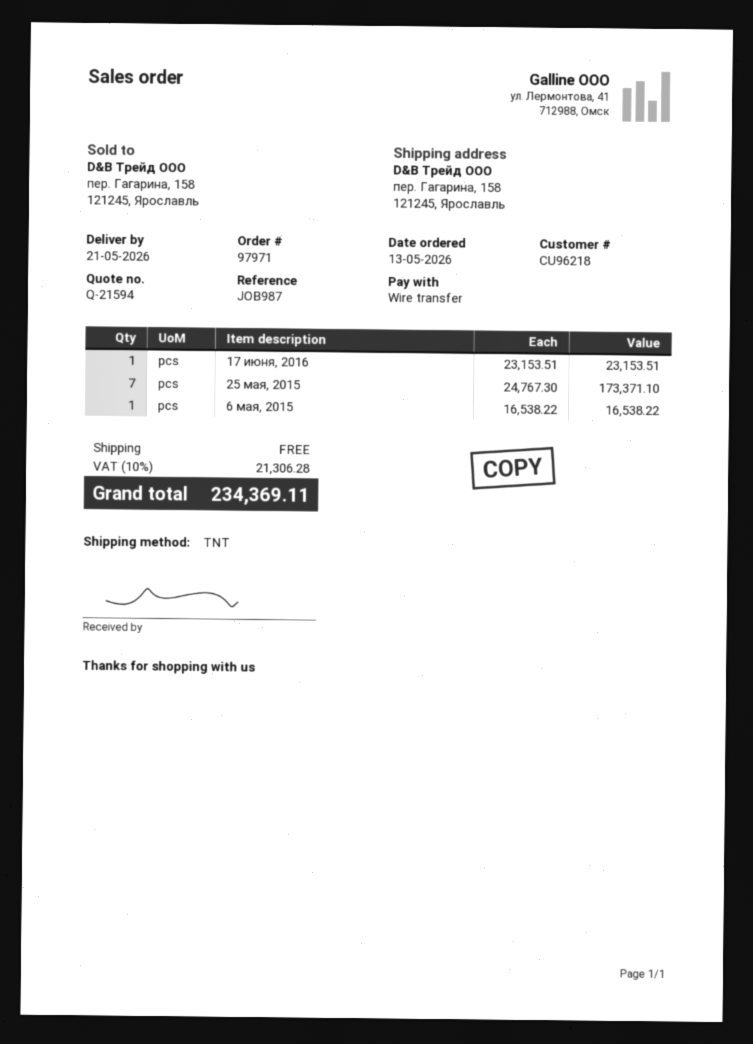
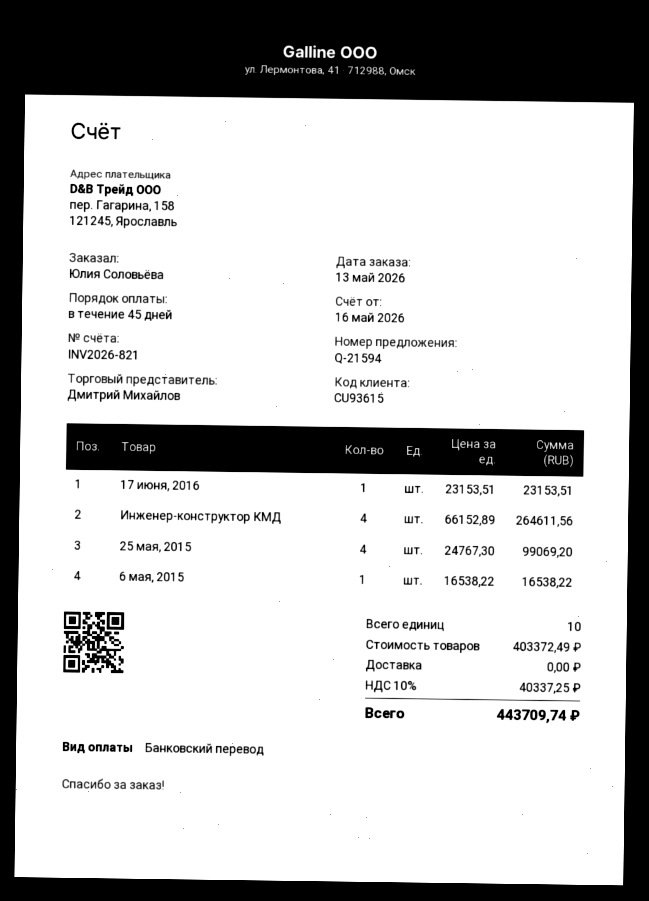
customer number: CU96218 -> CU93615
25 мая, 2015: 7 x 24767.30 = 173371.10 -> 4 x 24767.30 = 99069.20
Инженер-конструктор КМД: none -> 4 x 66152.89 = 264611.56
tax: 10% = 21306.28 -> 10% = 40337.25
total: 234369.11 -> 443709.74

